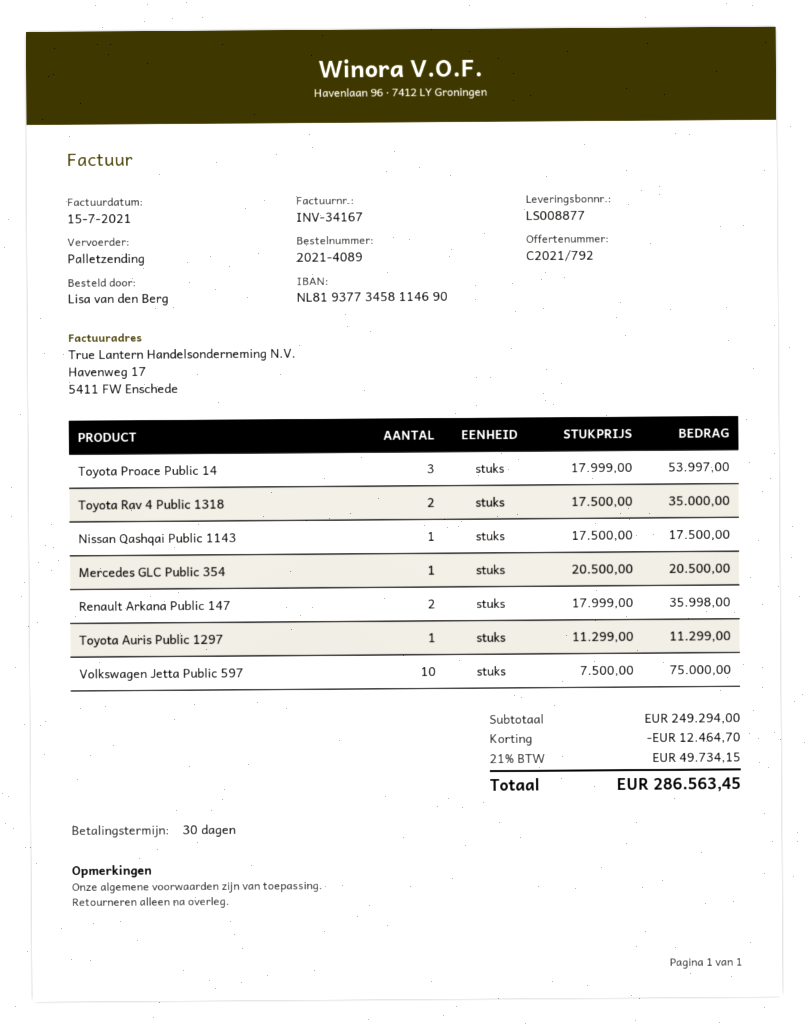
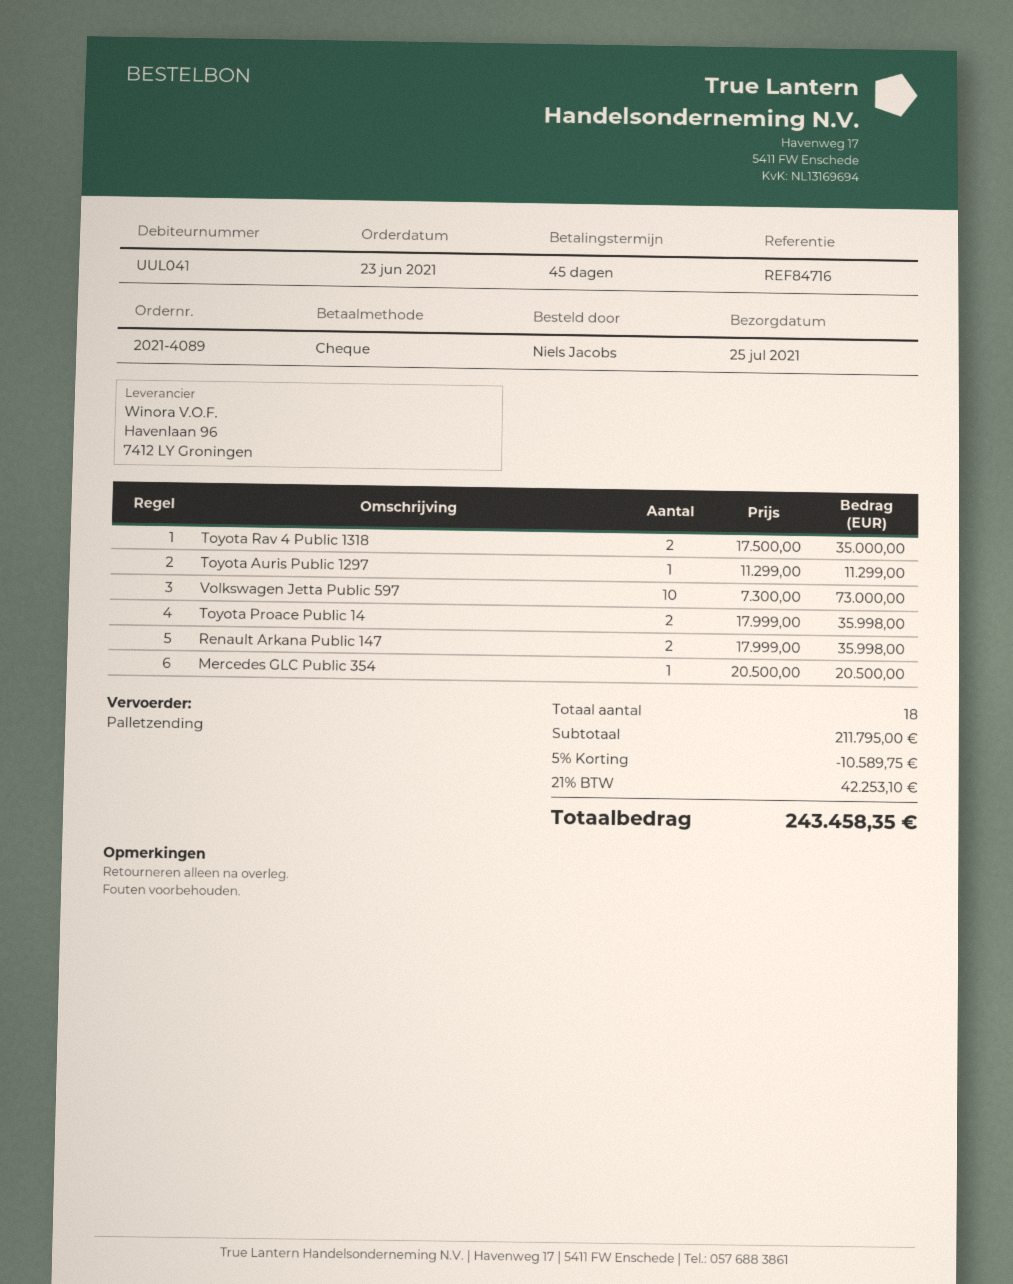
payment terms: 30 days -> 45 days
ordered by: Lisa van den Berg -> Niels Jacobs
Toyota Proace Public 14: 3 x 17999.00 = 53997.00 -> 2 x 17999.00 = 35998.00
Nissan Qashqai Public 1143: 1 x 17500.00 = 17500.00 -> none
Volkswagen Jetta Public 597: 10 x 7500.00 = 75000.00 -> 10 x 7300.00 = 73000.00
subtotal: 249294.00 -> 211795.00
discount: 12464.70 -> 10589.75
tax: 21% = 49734.15 -> 21% = 42253.10
total: 286563.45 -> 243458.35

